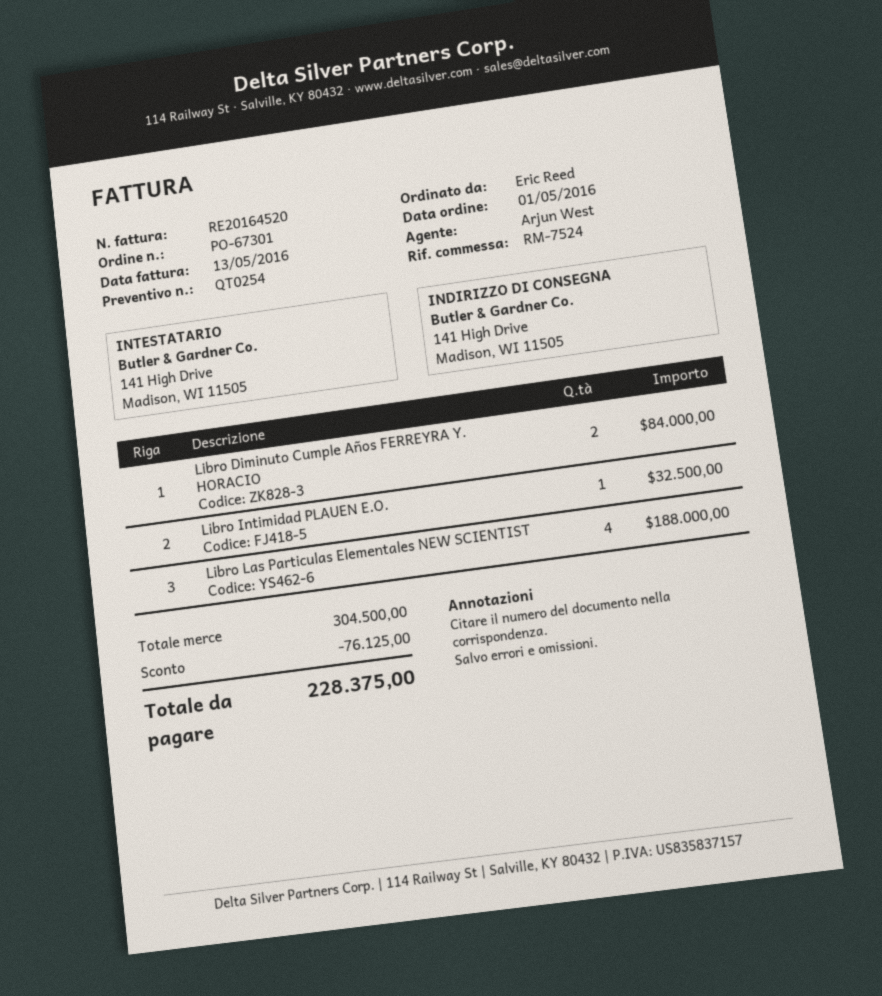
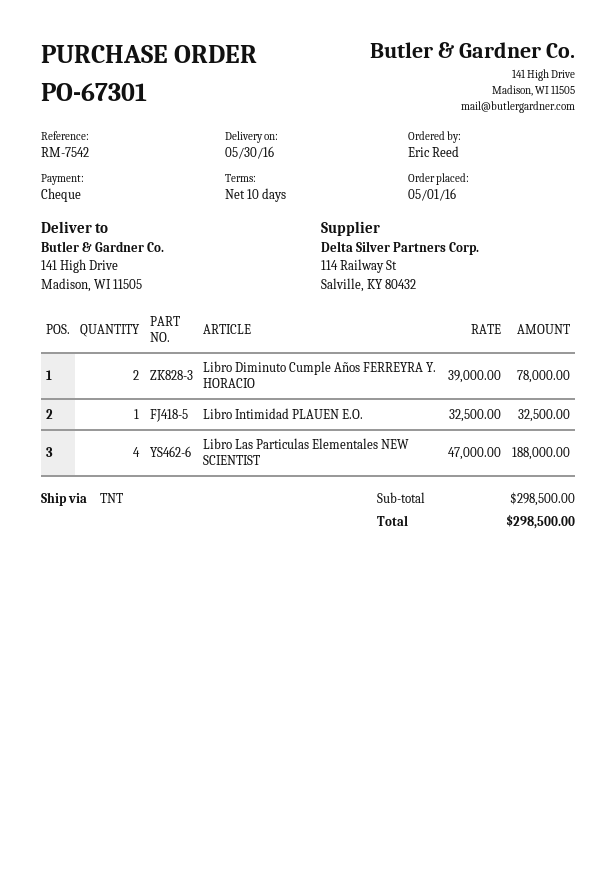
reference: RM-7524 -> RM-7542
Libro Diminuto Cumple Años FERREYRA Y. HORACIO: 2 for 84000.00 -> 2 for 78000.00
subtotal: 304500.00 -> 298500.00
discount: 76125.00 -> none
total: 228375.00 -> 298500.00

